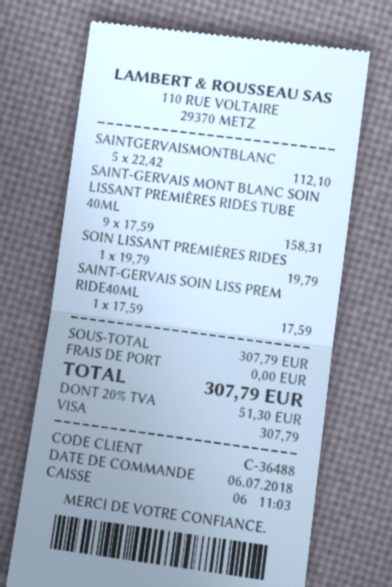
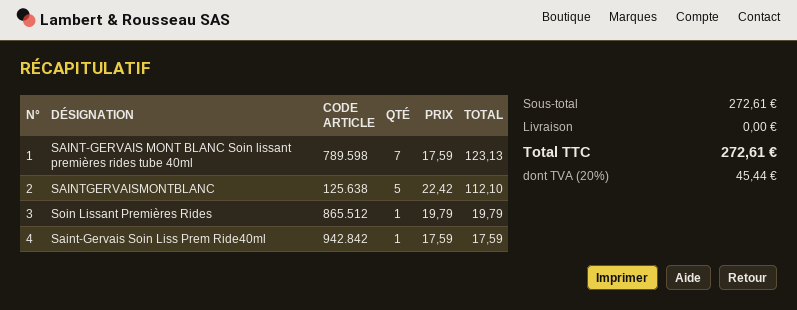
SAINT-GERVAIS MONT BLANC SOIN LISSANT PREMIÈRES RIDES TUBE 40ML: 9 x 17.59 = 158.31 -> 7 x 17.59 = 123.13
subtotal: 307.79 -> 272.61
tax: 20% = 51.30 -> 20% = 45.44
total: 307.79 -> 272.61

